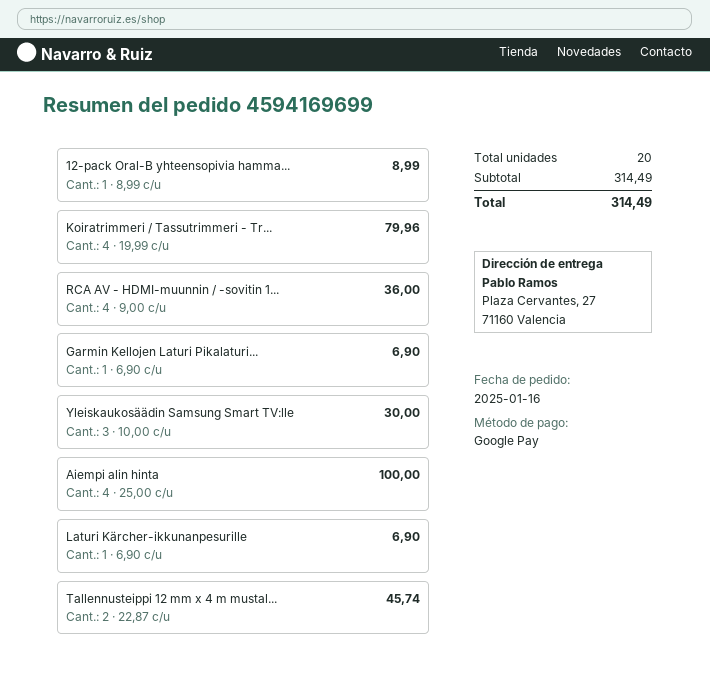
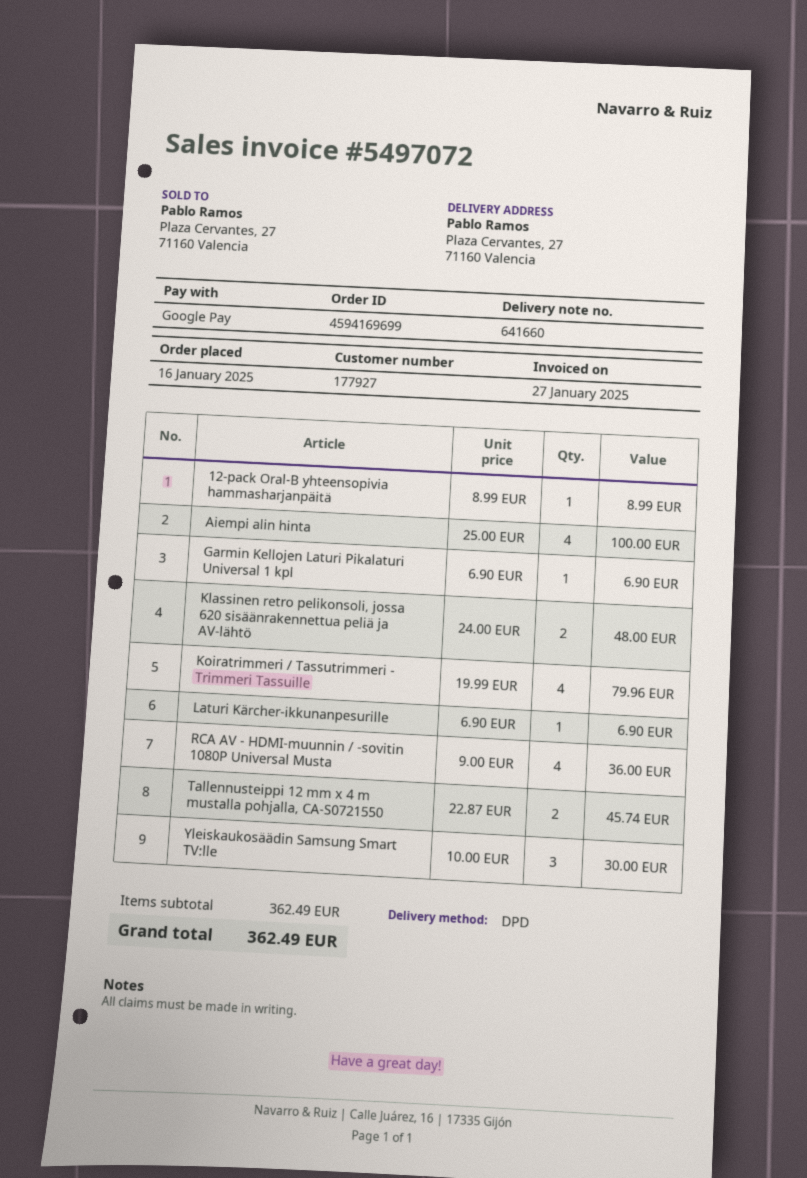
Klassinen retro pelikonsoli, jossa 620 sisäänrakennettua peliä ja AV-lähtö: none -> 2 x 24.00 = 48.00
subtotal: 314.49 -> 362.49
total: 314.49 -> 362.49

